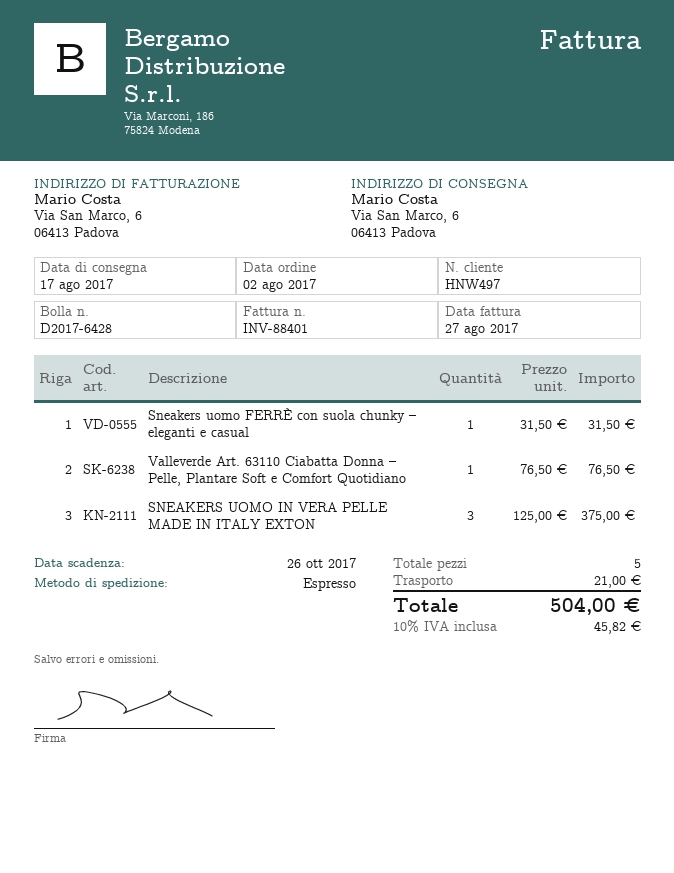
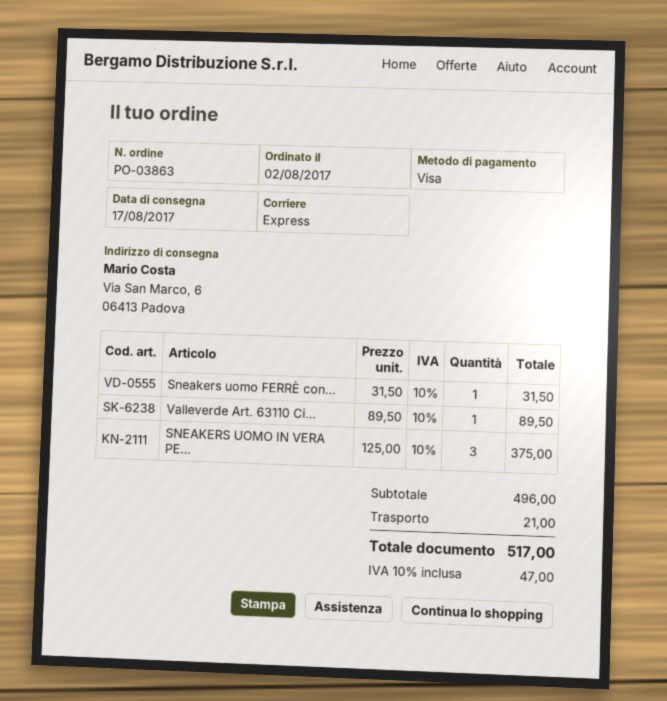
Valleverde Art. 63110 Ciabatta Donna – Pelle, Plantare Soft e Comfort Quotidiano: 1 x 76.50 = 76.50 -> 1 x 89.50 = 89.50
tax: 10% = 45.82 -> 10% = 47.00
total: 504.00 -> 517.00

